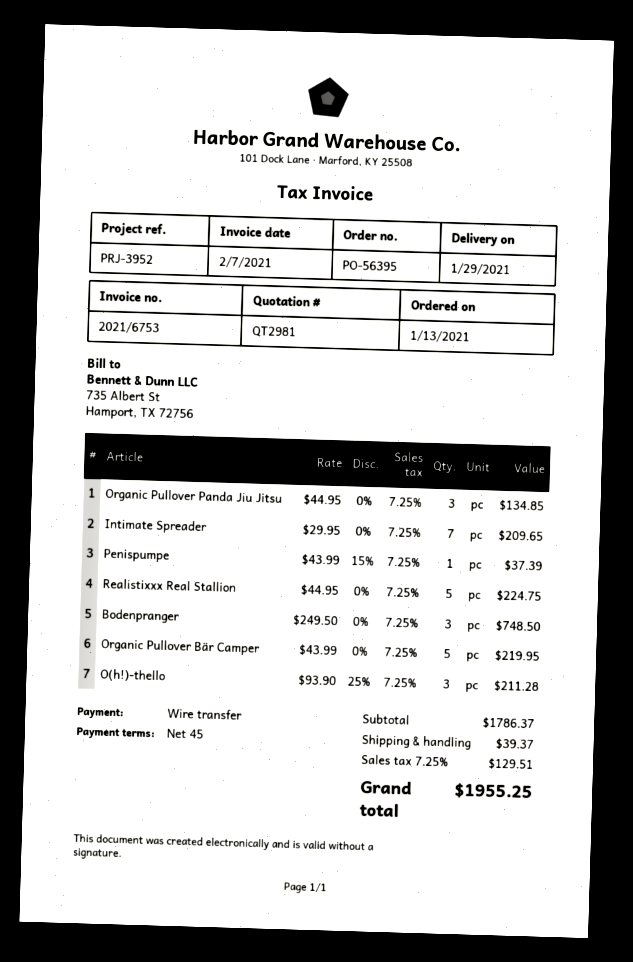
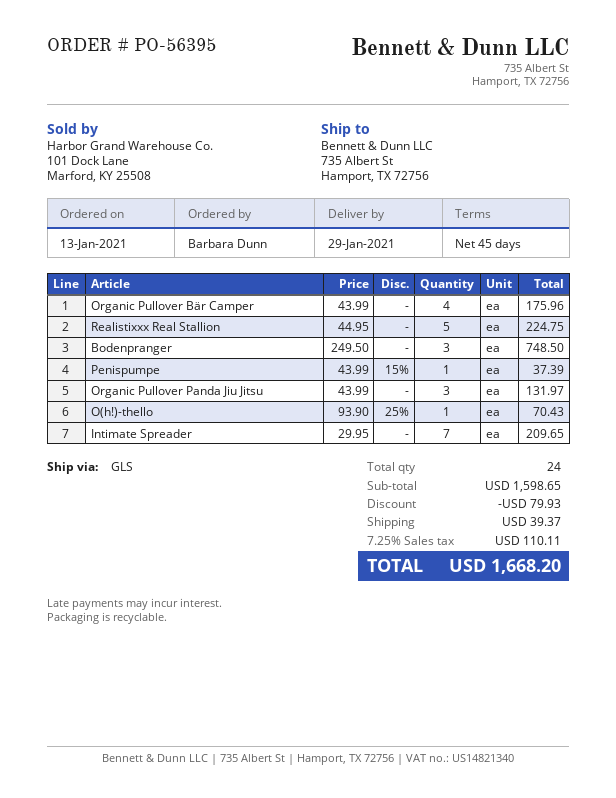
Organic Pullover Panda Jiu Jitsu: 3 x 44.95 = 134.85 -> 3 x 43.99 = 131.97
Organic Pullover Bär Camper: 5 x 43.99 = 219.95 -> 4 x 43.99 = 175.96
O(h!)-thello: 3 x 93.90 - 25% = 211.28 -> 1 x 93.90 - 25% = 70.43
subtotal: 1786.37 -> 1598.65
discount: none -> 79.93
tax: 7.25% = 129.51 -> 7.25% = 110.11
total: 1955.25 -> 1668.20

